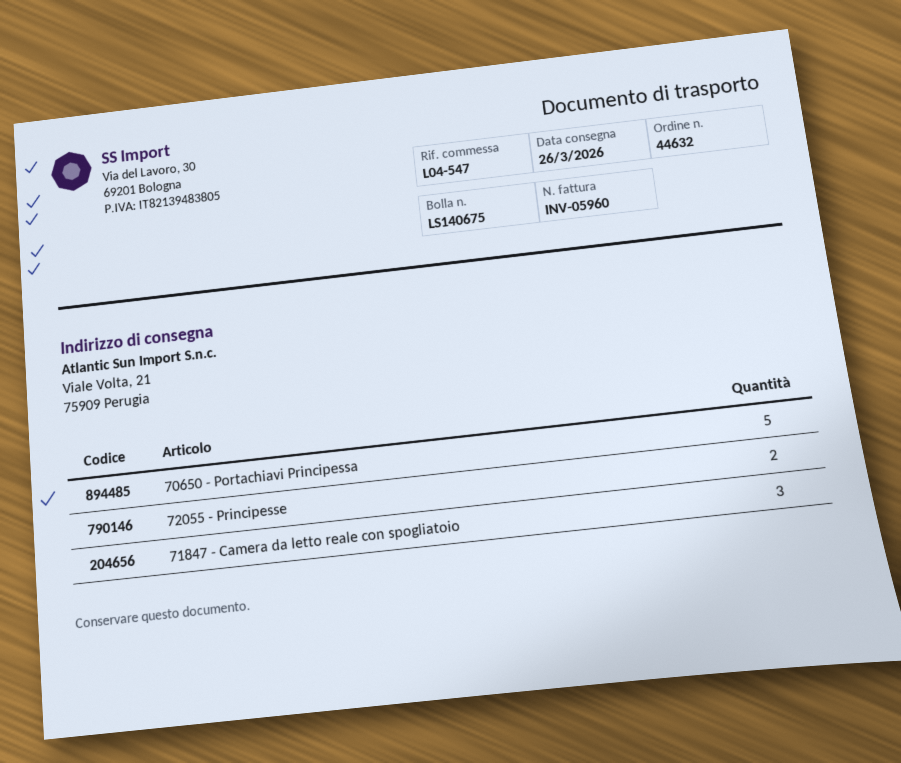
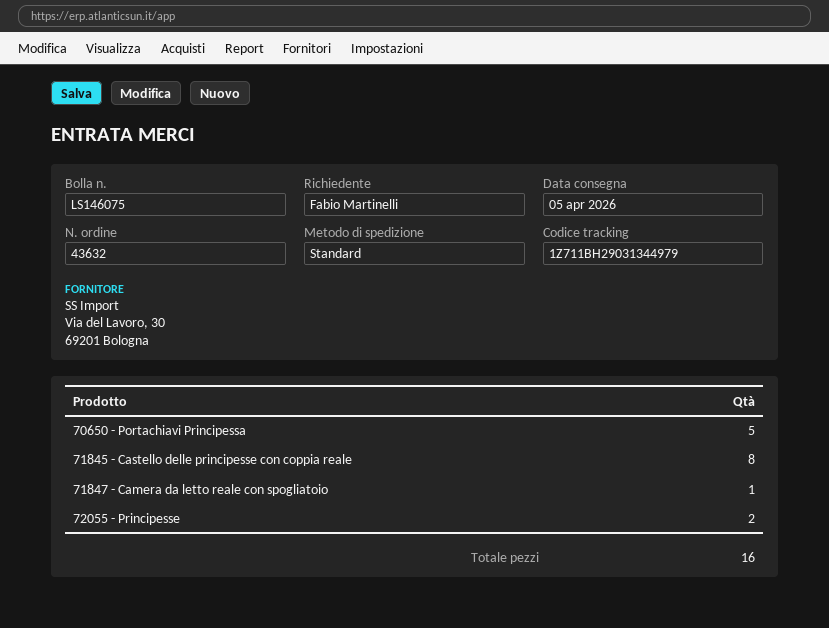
order number: 44632 -> 43632
delivery note number: LS140675 -> LS146075
delivery date: 2026-03-26 -> 2026-04-05
71847 - Camera da letto reale con spogliatoio: 3 -> 1
71845 - Castello delle principesse con coppia reale: none -> 8

